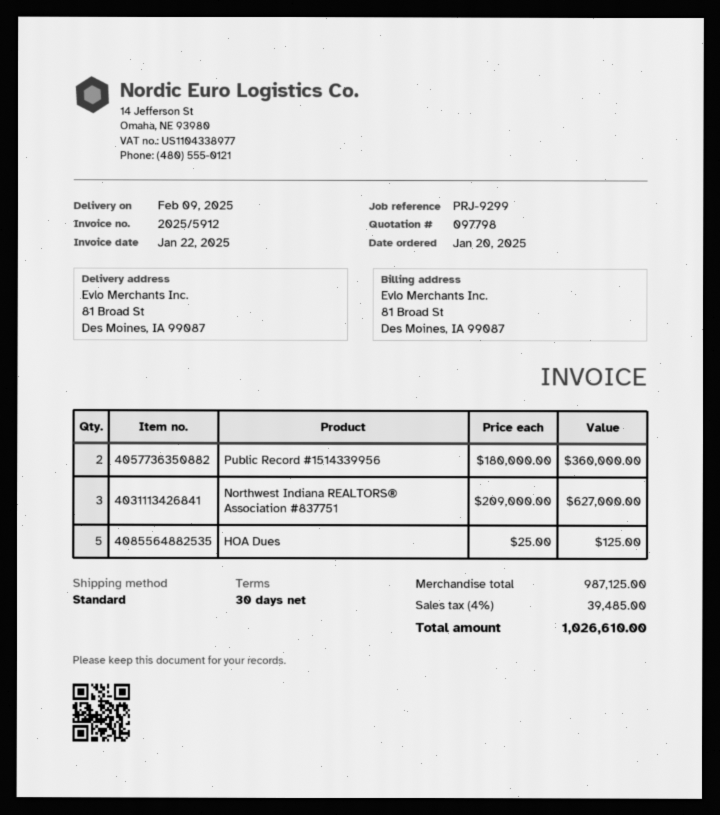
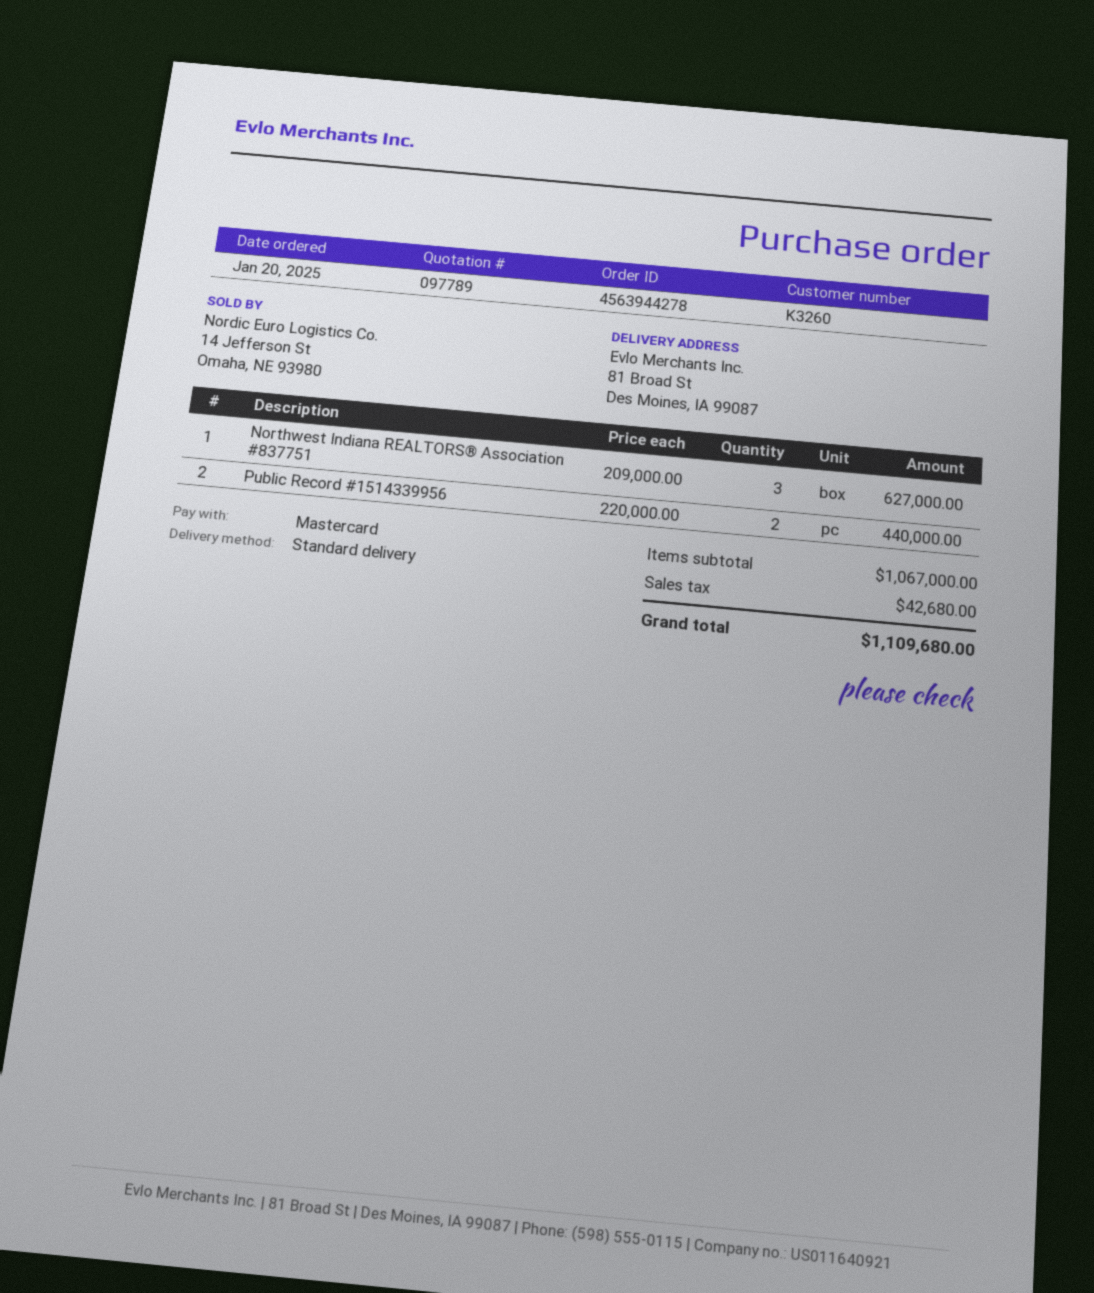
quote number: 097798 -> 097789
Public Record #1514339956: 2 x 180000.00 = 360000.00 -> 2 x 220000.00 = 440000.00
HOA Dues: 5 x 25.00 = 125.00 -> none
subtotal: 987125.00 -> 1067000.00
tax: 39485.00 -> 42680.00
total: 1026610.00 -> 1109680.00

